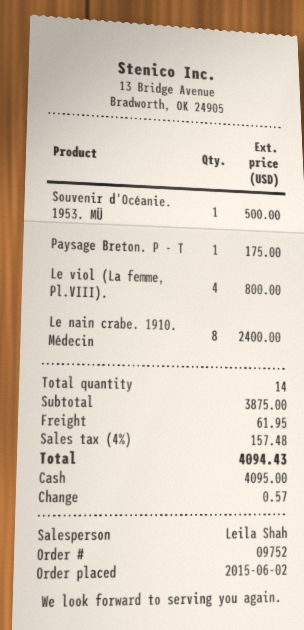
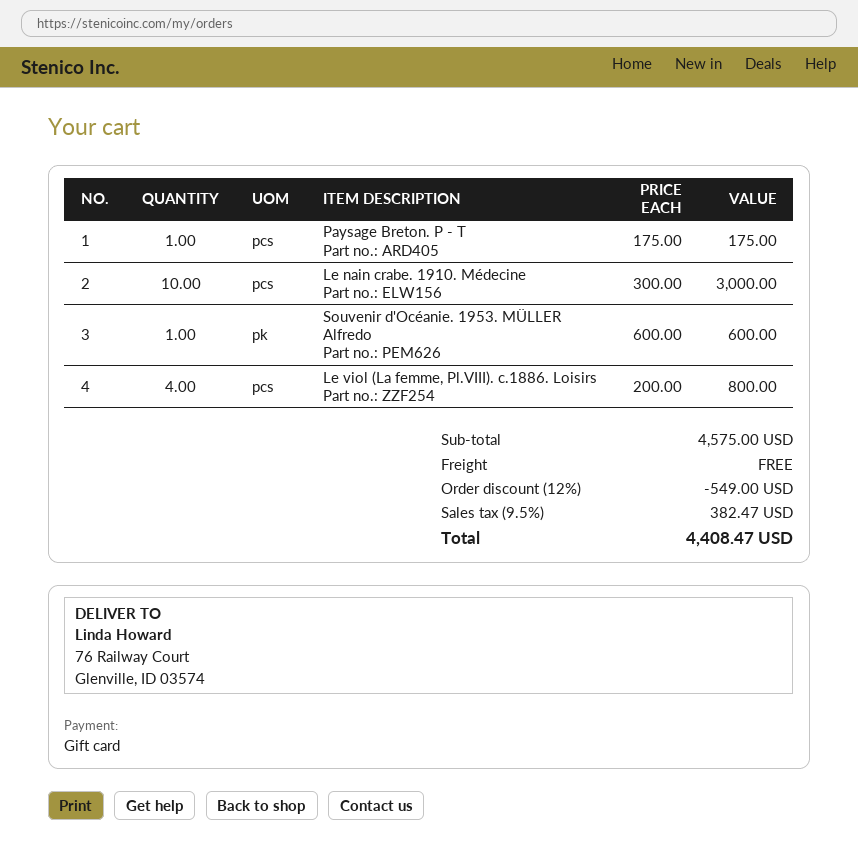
payment method: cash -> gift card
Souvenir d'Océanie. 1953. MÜ: 1 for 500.00 -> 1 for 600.00
Le nain crabe. 1910. Médecin: 8 for 2400.00 -> 10 for 3000.00
subtotal: 3875.00 -> 4575.00
discount: none -> 12% = 549.00
shipping: 61.95 -> 0.00
tax: 4% = 157.48 -> 9.5% = 382.47
total: 4094.43 -> 4408.47

